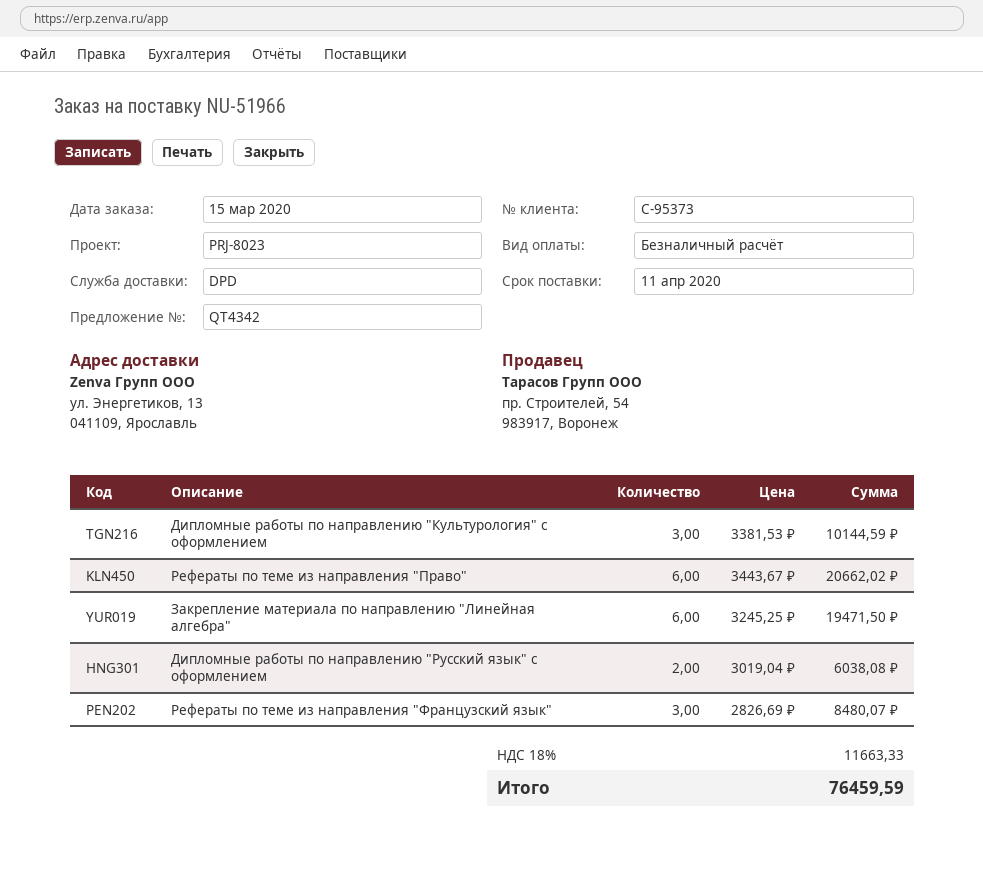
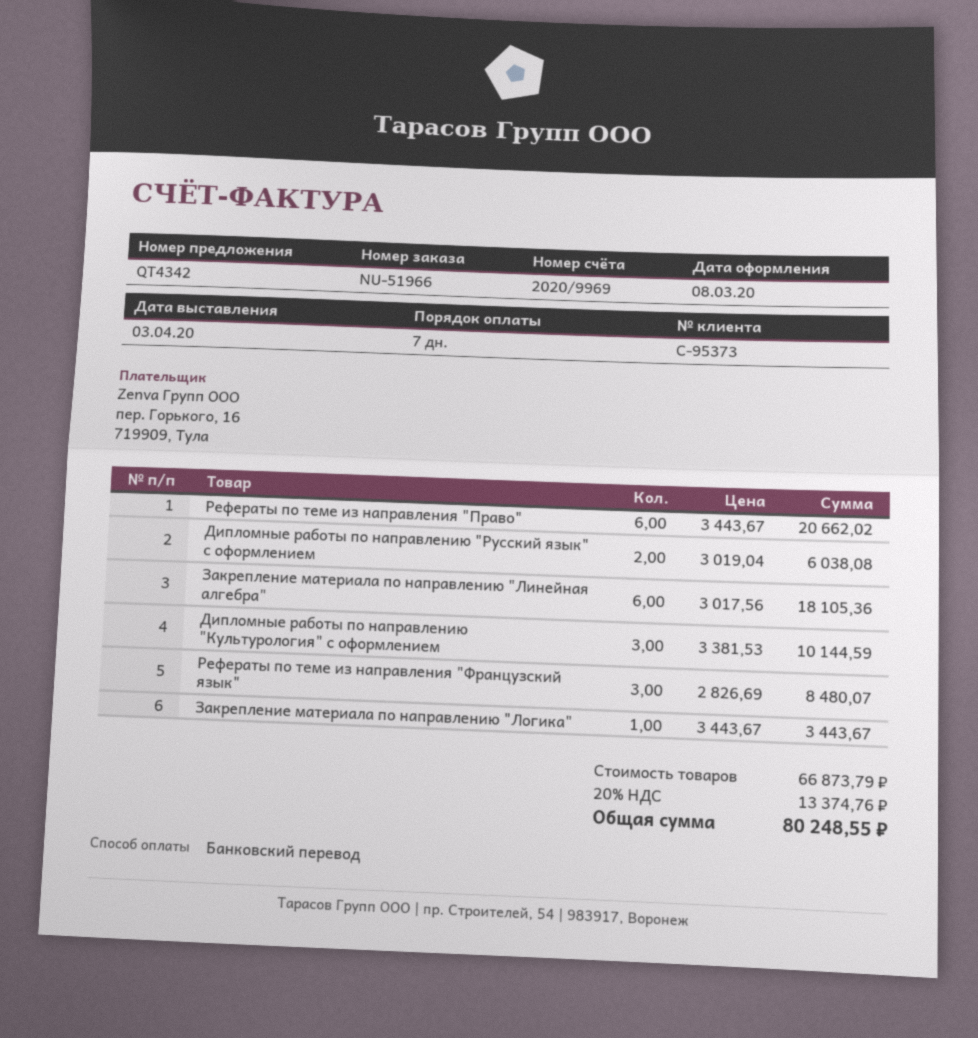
order date: 2020-03-15 -> 2020-03-08
Закрепление материала по направлению "Линейная алгебра": 6 x 3245.25 = 19471.50 -> 6 x 3017.56 = 18105.36
Закрепление материала по направлению "Логика": none -> 1 x 3443.67 = 3443.67
tax: 18% = 11663.33 -> 20% = 13374.76
total: 76459.59 -> 80248.55

